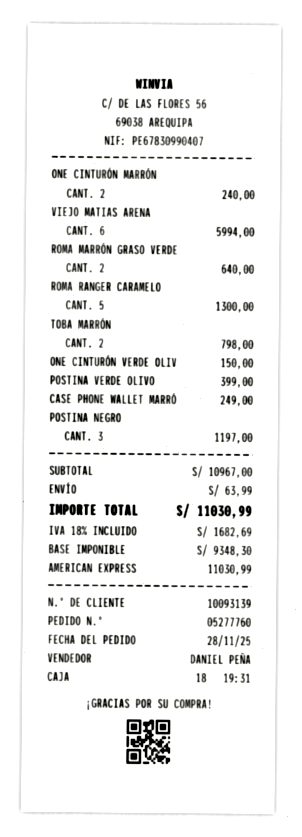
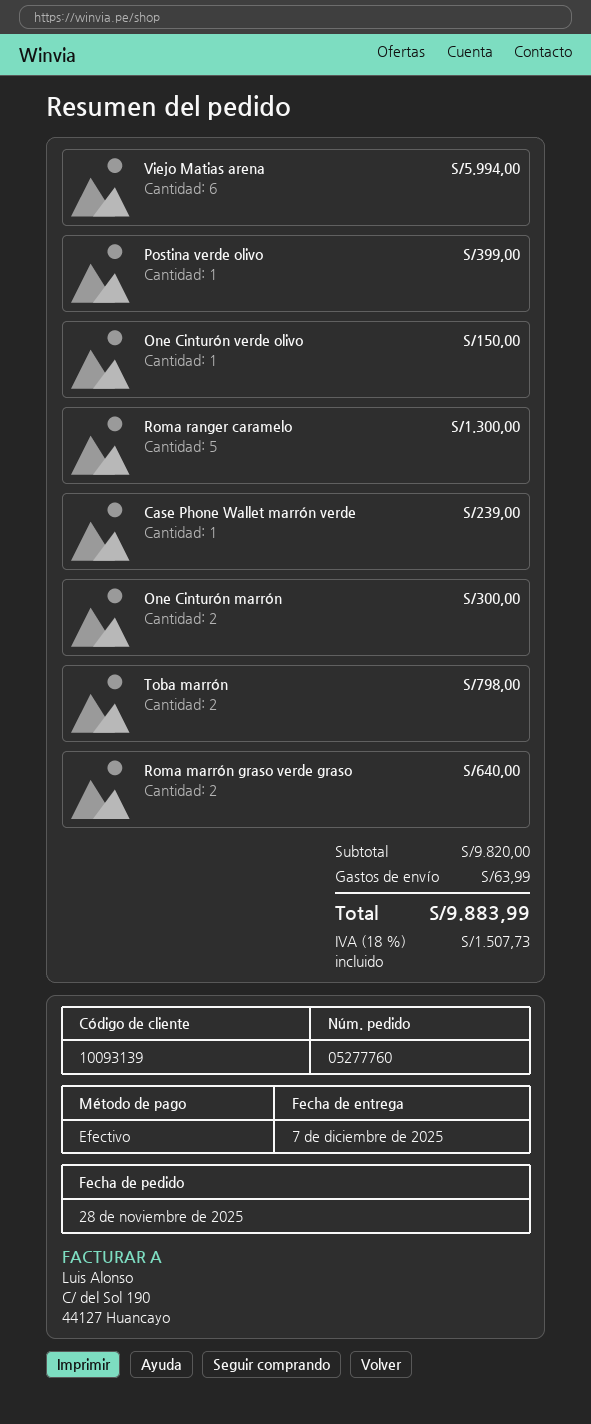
payment method: American Express -> cash
ONE CINTURÓN MARRÓN: 2 for 240.00 -> 2 for 300.00
CASE PHONE WALLET MARRÓ: 1 for 249.00 -> 1 for 239.00
POSTINA NEGRO: 3 for 1197.00 -> none
subtotal: 10967.00 -> 9820.00
tax: 18% = 1682.69 -> 18% = 1507.73
total: 11030.99 -> 9883.99

